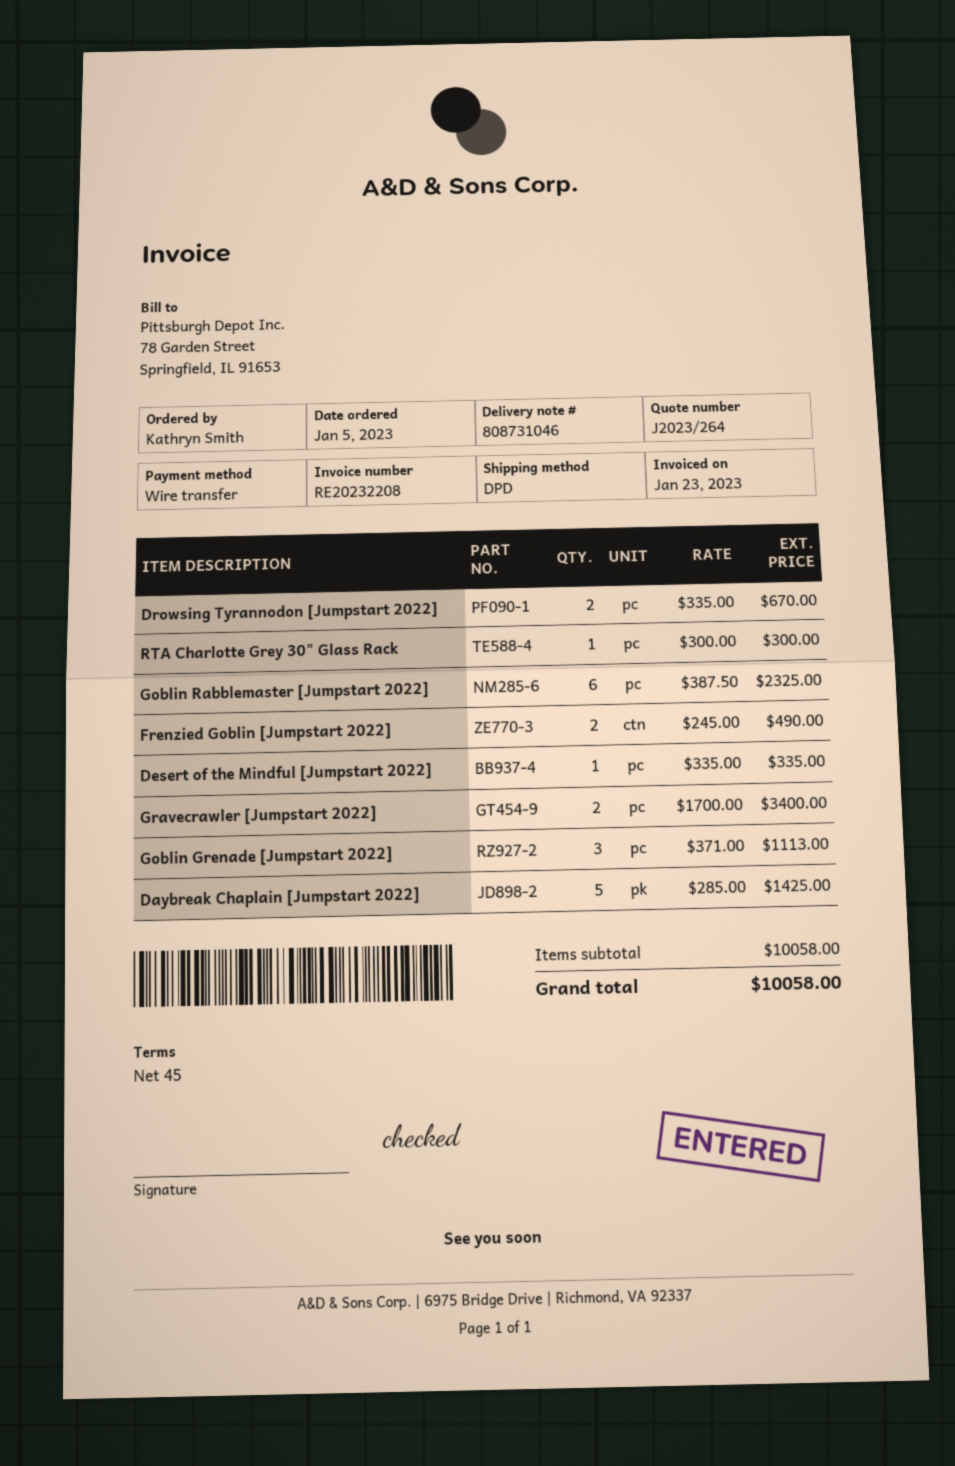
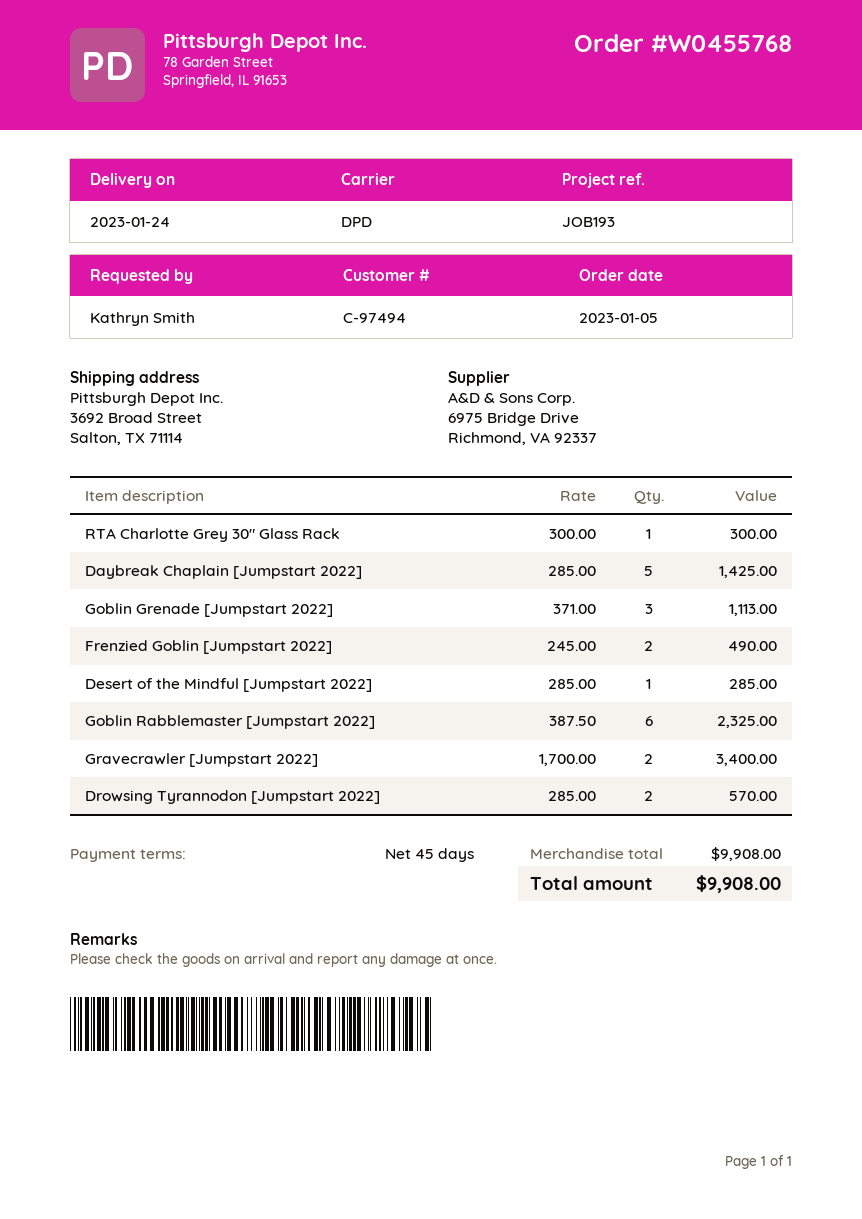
Drowsing Tyrannodon [Jumpstart 2022]: 2 x 335.00 = 670.00 -> 2 x 285.00 = 570.00
Desert of the Mindful [Jumpstart 2022]: 1 x 335.00 = 335.00 -> 1 x 285.00 = 285.00
subtotal: 10058.00 -> 9908.00
total: 10058.00 -> 9908.00

